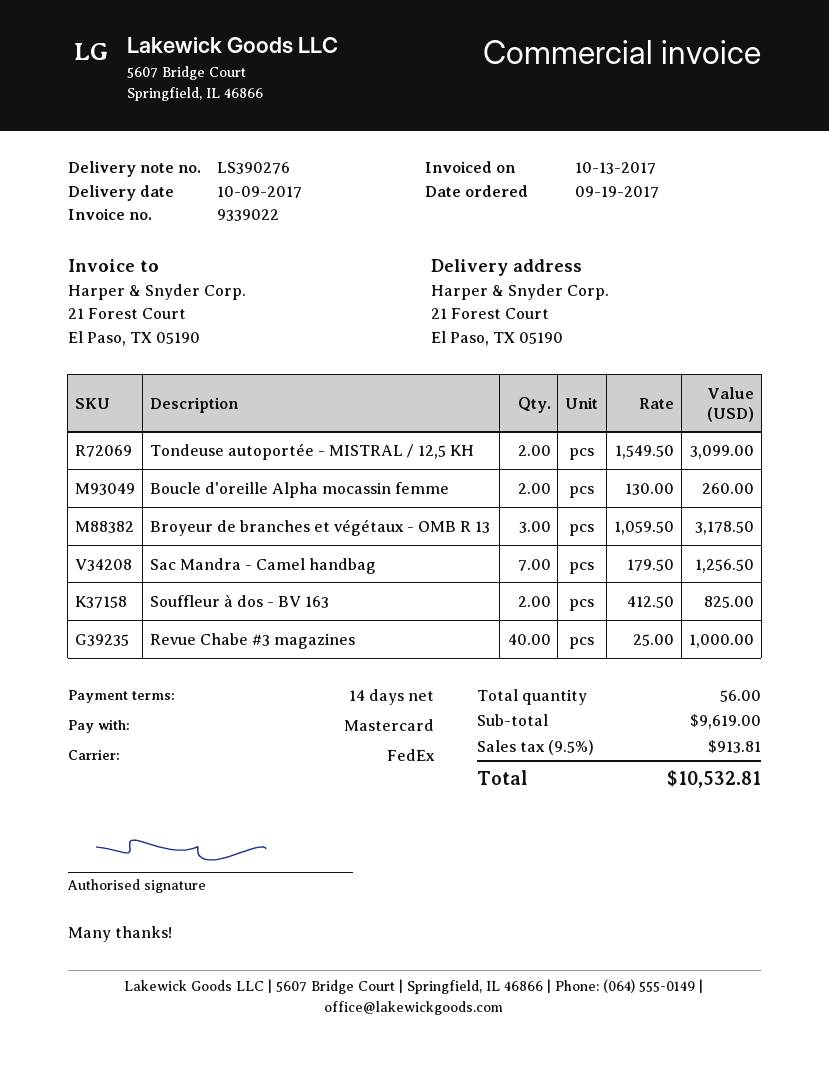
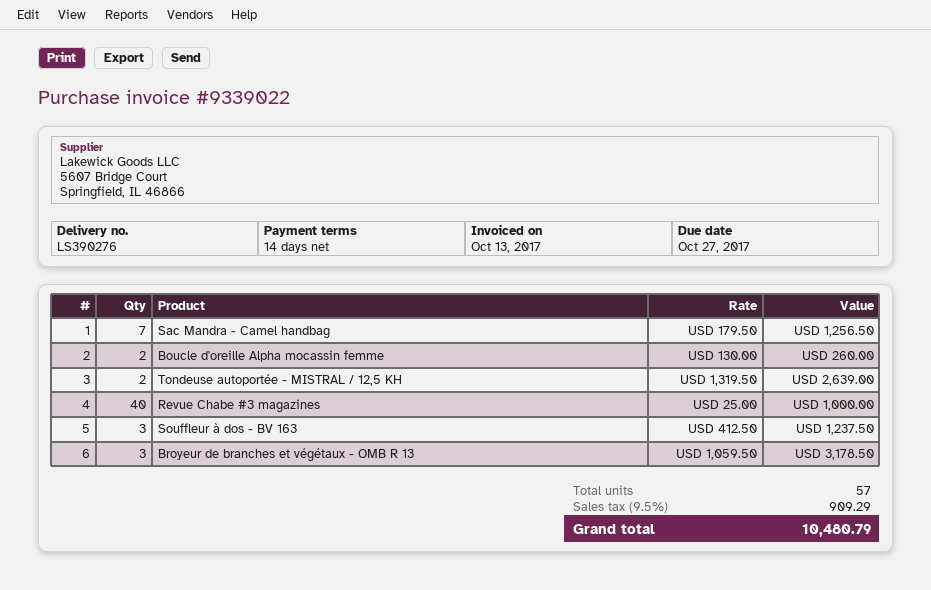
Tondeuse autoportée - MISTRAL / 12,5 KH: 2 x 1549.50 = 3099.00 -> 2 x 1319.50 = 2639.00
Souffleur à dos - BV 163: 2 x 412.50 = 825.00 -> 3 x 412.50 = 1237.50
total quantity: 56 -> 57
tax: 9.5% = 913.81 -> 9.5% = 909.29
total: 10532.81 -> 10480.79

